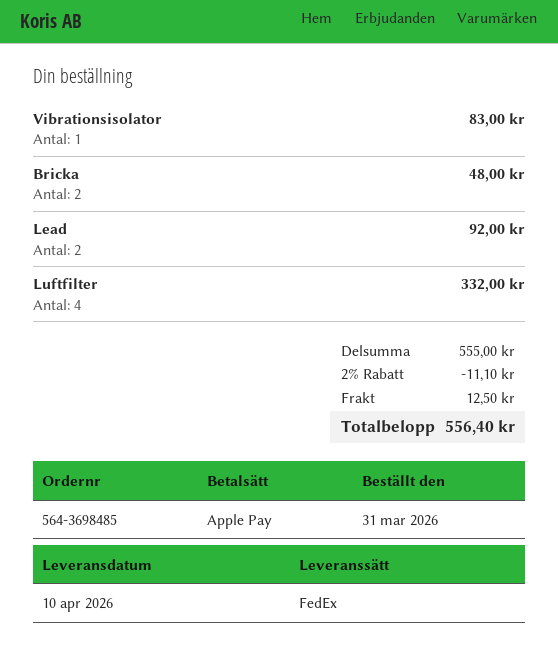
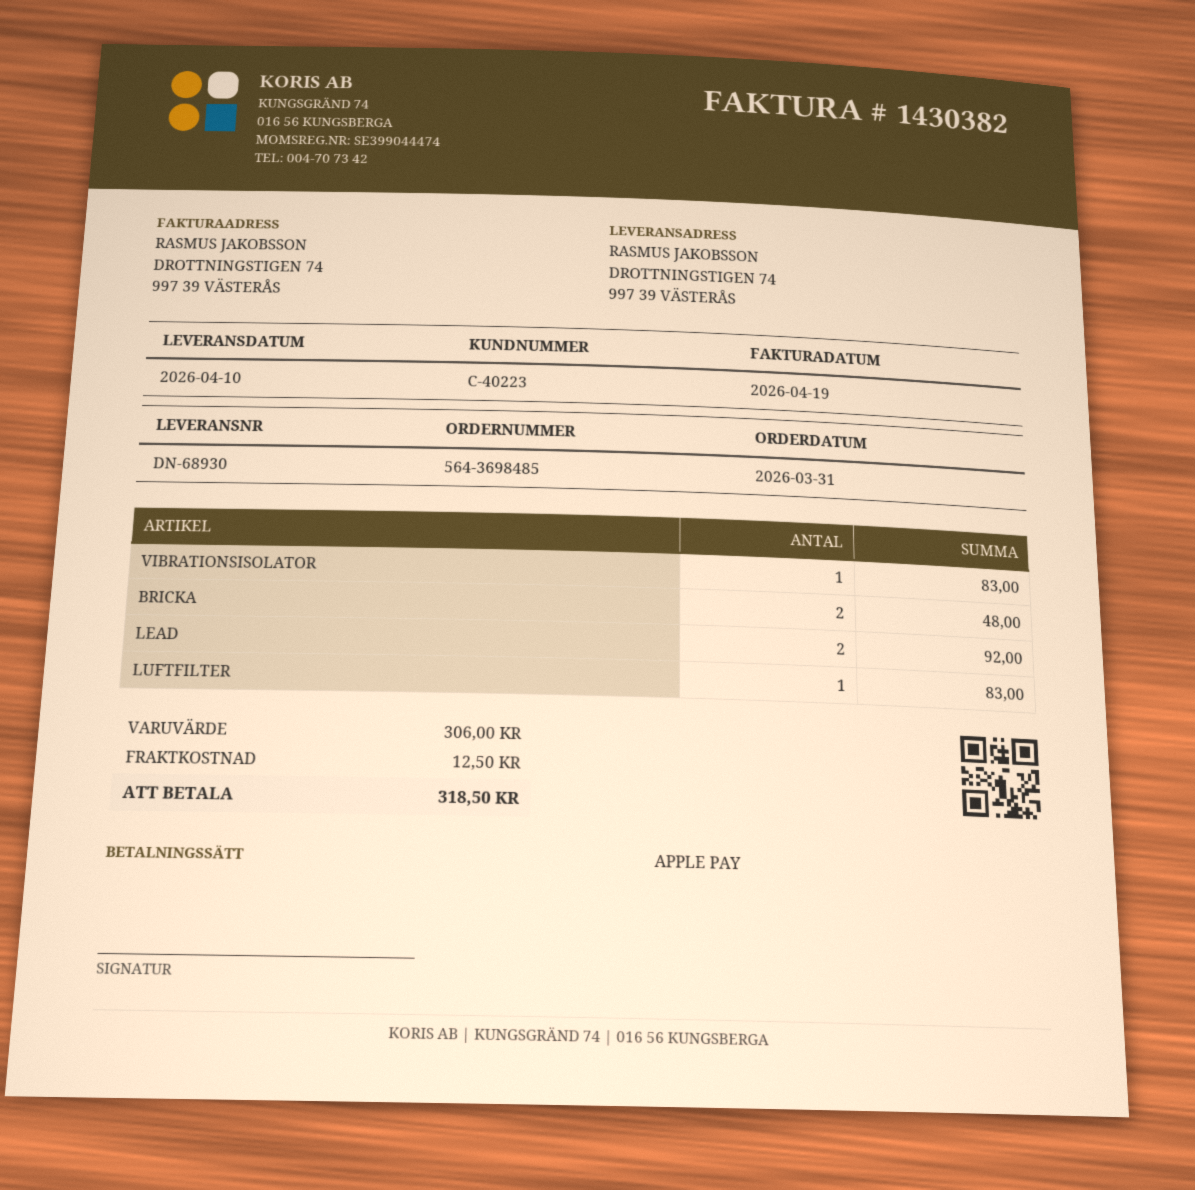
Luftfilter: 4 for 332.00 -> 1 for 83.00
subtotal: 555.00 -> 306.00
discount: 2% = 11.10 -> none
total: 556.40 -> 318.50

